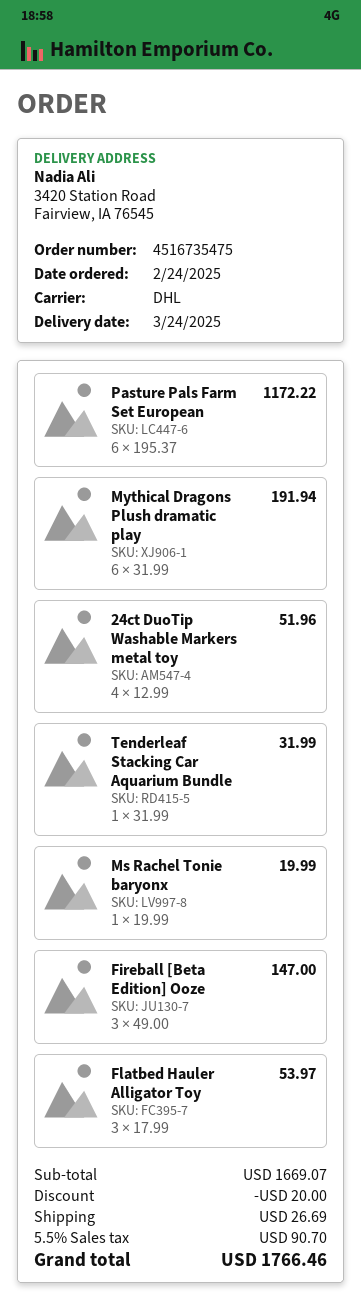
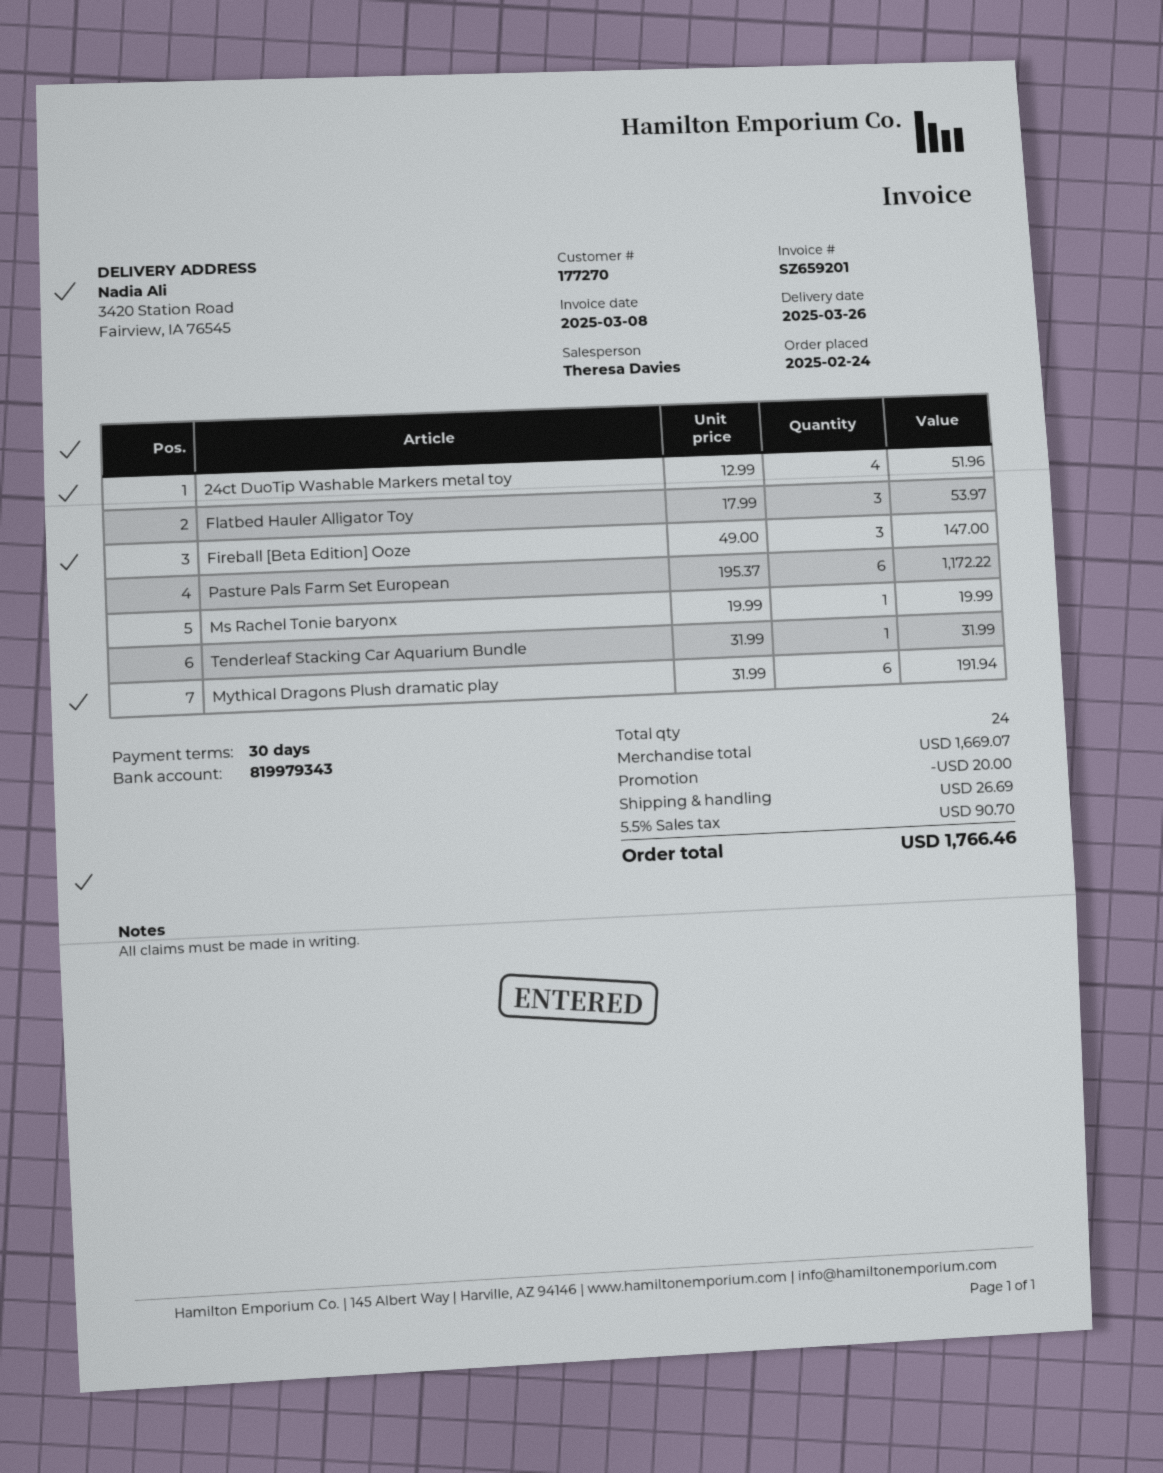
delivery date: 2025-03-24 -> 2025-03-26

